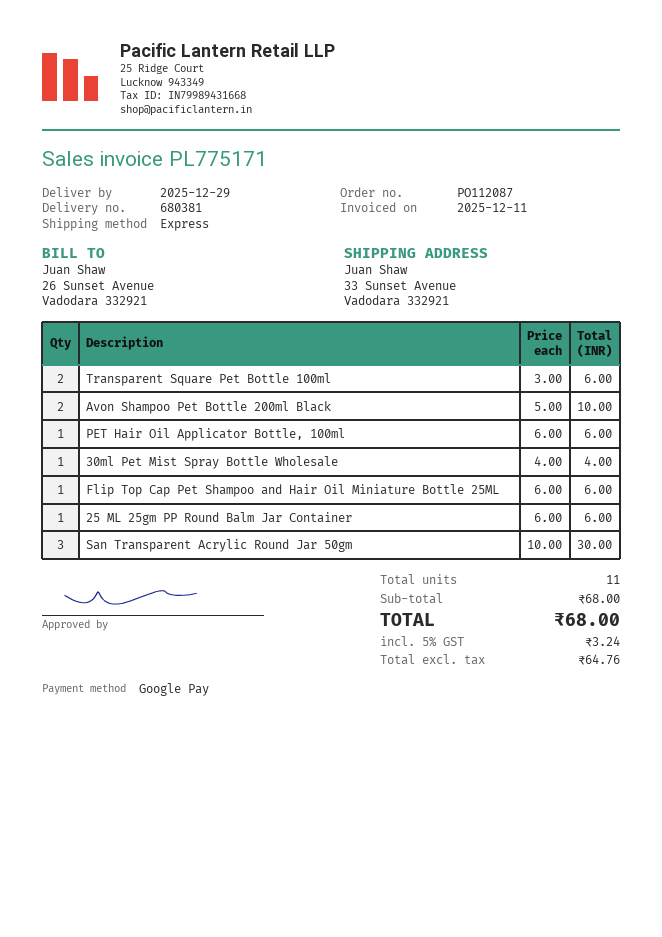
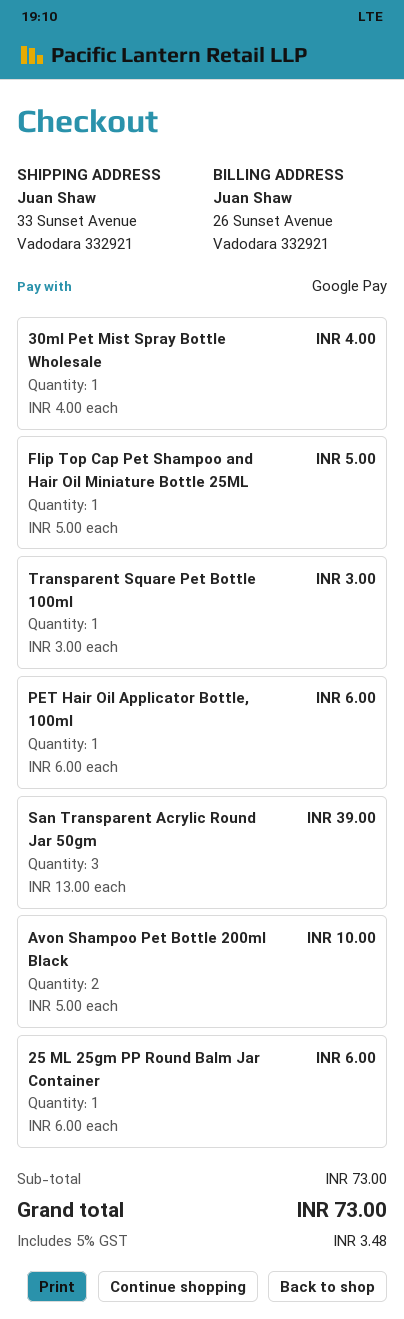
Transparent Square Pet Bottle 100ml: 2 x 3.00 = 6.00 -> 1 x 3.00 = 3.00
Flip Top Cap Pet Shampoo and Hair Oil Miniature Bottle 25ML: 1 x 6.00 = 6.00 -> 1 x 5.00 = 5.00
San Transparent Acrylic Round Jar 50gm: 3 x 10.00 = 30.00 -> 3 x 13.00 = 39.00
subtotal: 68.00 -> 73.00
tax: 5% = 3.24 -> 5% = 3.48
total: 68.00 -> 73.00

